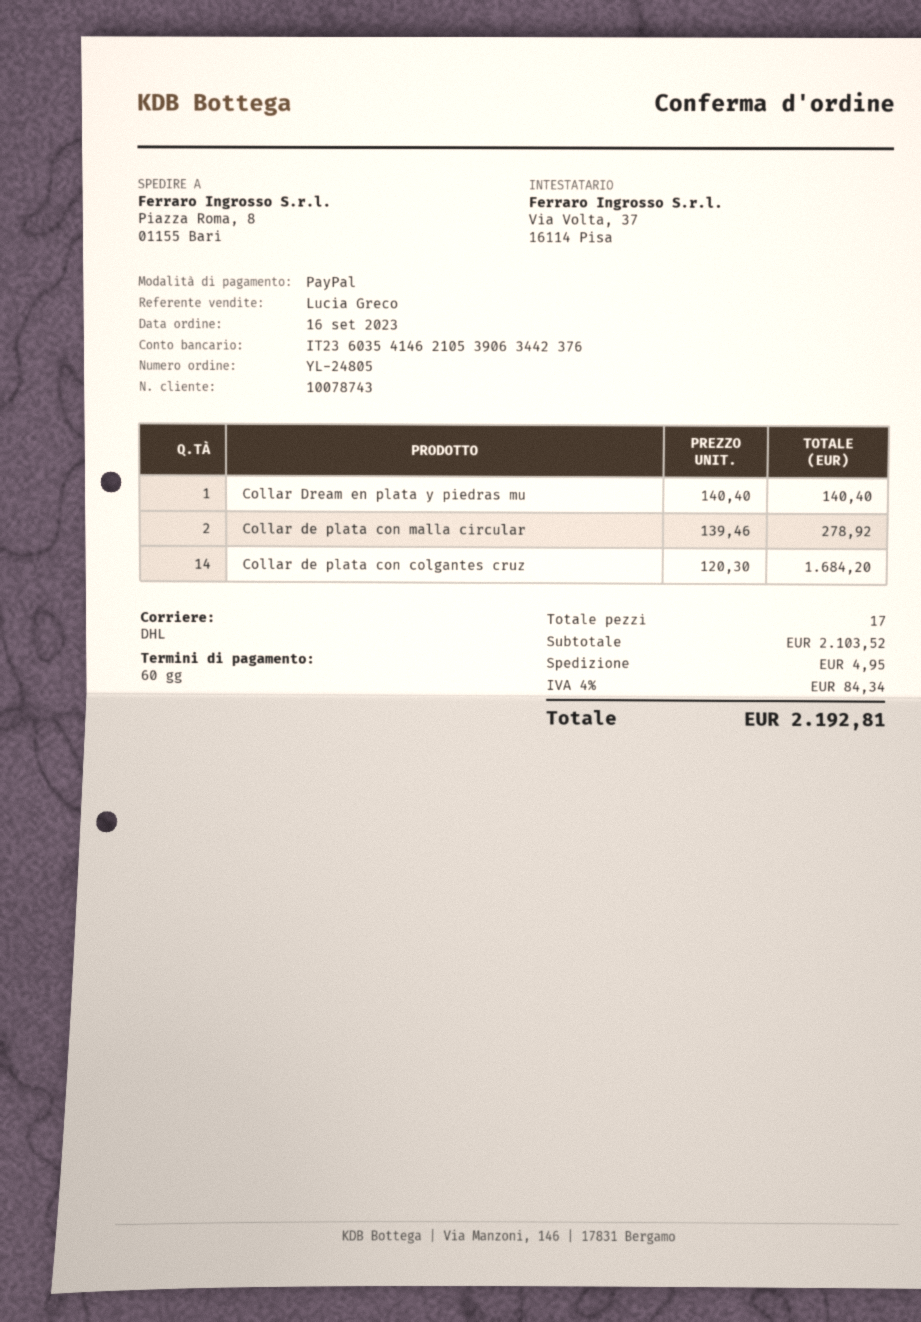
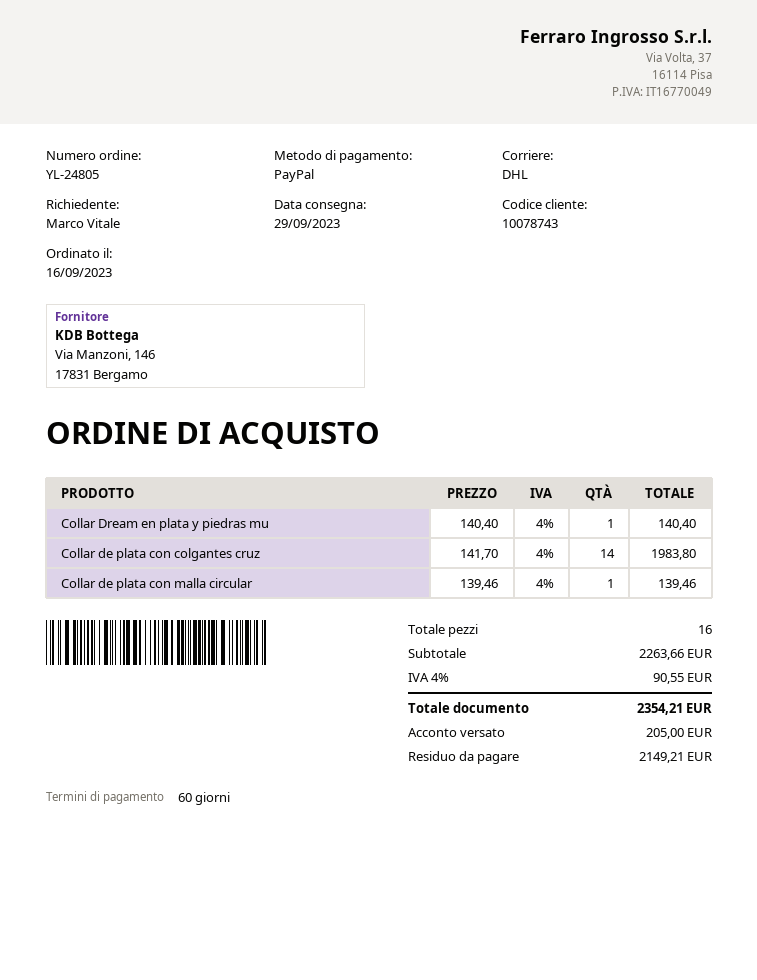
Collar de plata con malla circular: 2 x 139.46 = 278.92 -> 1 x 139.46 = 139.46
Collar de plata con colgantes cruz: 14 x 120.30 = 1684.20 -> 14 x 141.70 = 1983.80
total quantity: 17 -> 16
subtotal: 2103.52 -> 2263.66
shipping: 4.95 -> none
tax: 4% = 84.34 -> 4% = 90.55
total: 2192.81 -> 2354.21

